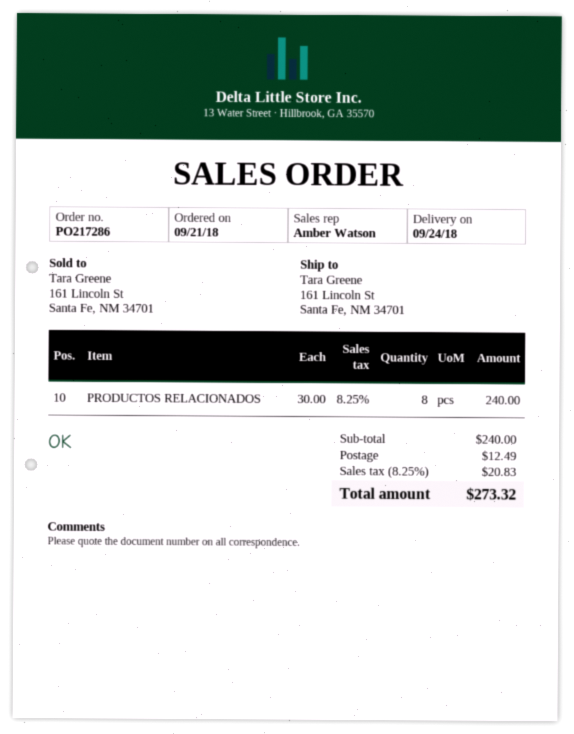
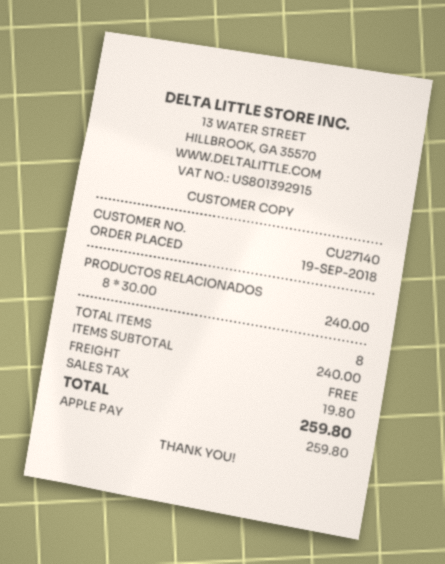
order date: 2018-09-21 -> 2018-09-19
shipping: 12.49 -> 0.00
tax: 20.83 -> 19.80
total: 273.32 -> 259.80

